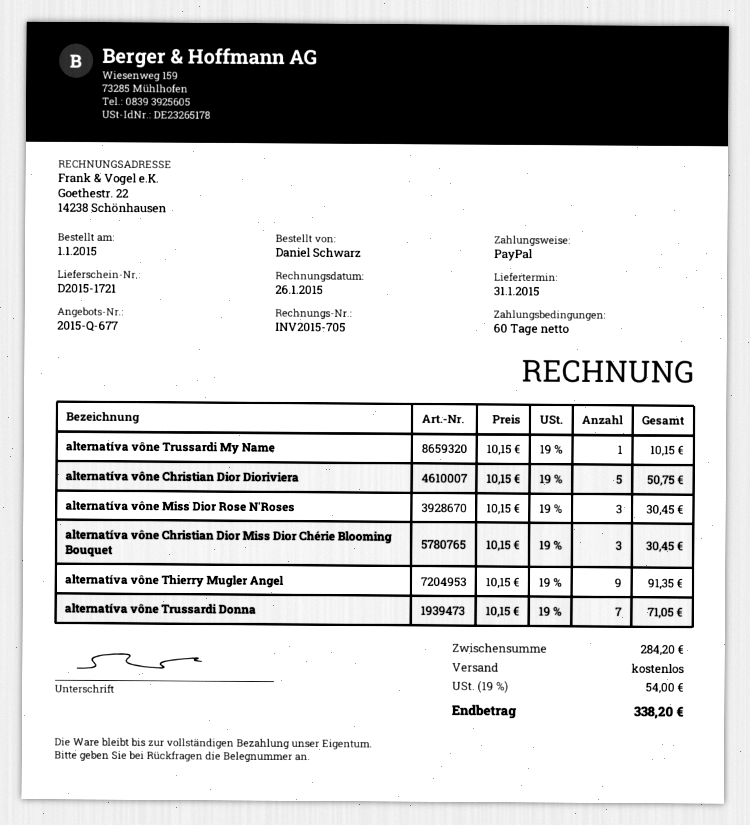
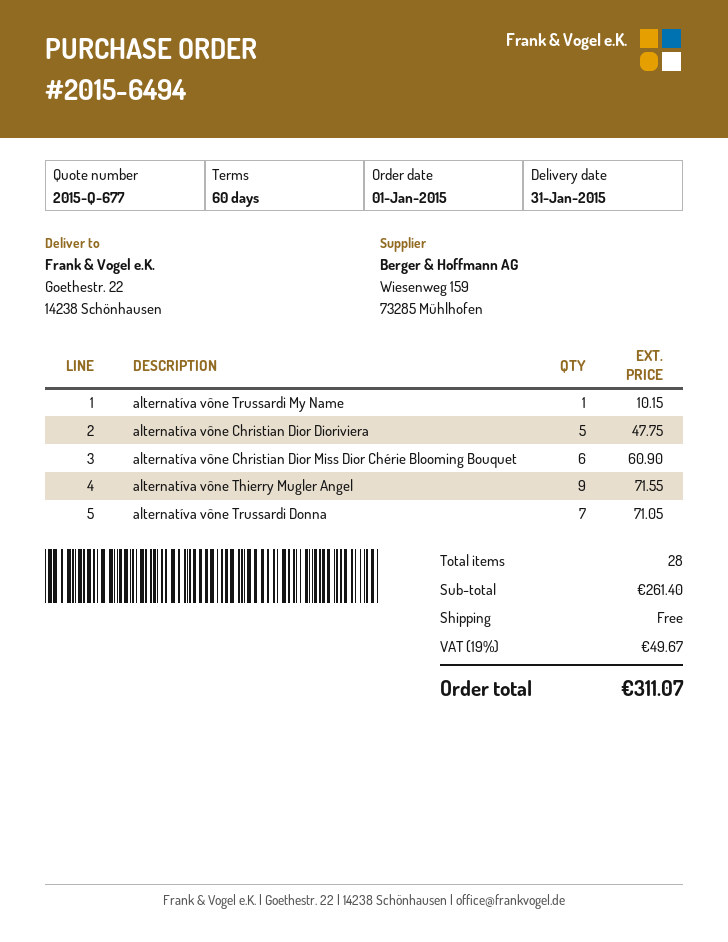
alternatíva vône Christian Dior Dioriviera: 5 for 50.75 -> 5 for 47.75
alternatíva vône Miss Dior Rose N'Roses: 3 for 30.45 -> none
alternatíva vône Christian Dior Miss Dior Chérie Blooming Bouquet: 3 for 30.45 -> 6 for 60.90
alternatíva vône Thierry Mugler Angel: 9 for 91.35 -> 9 for 71.55
subtotal: 284.20 -> 261.40
tax: 19% = 54.00 -> 19% = 49.67
total: 338.20 -> 311.07

